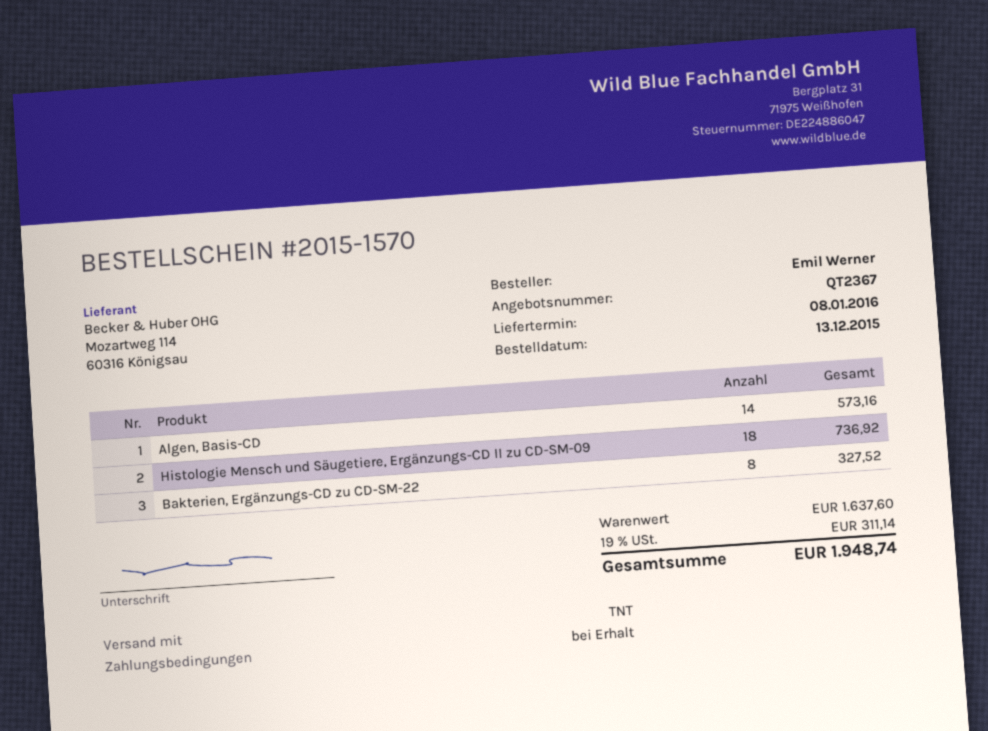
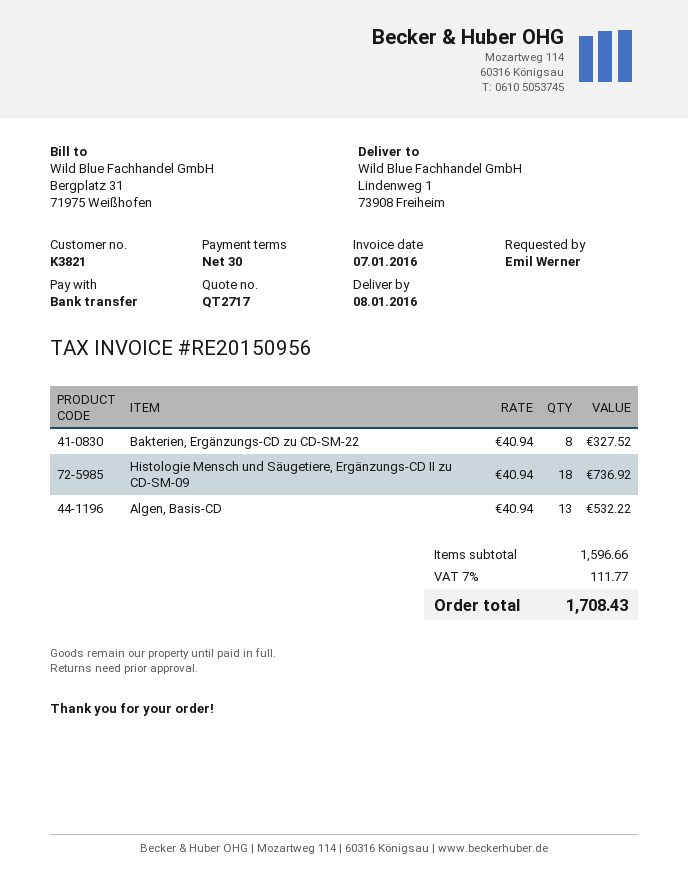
quote number: QT2367 -> QT2717
payment terms: on receipt -> 30 days
Algen, Basis-CD: 14 for 573.16 -> 13 for 532.22
subtotal: 1637.60 -> 1596.66
tax: 19% = 311.14 -> 7% = 111.77
total: 1948.74 -> 1708.43

